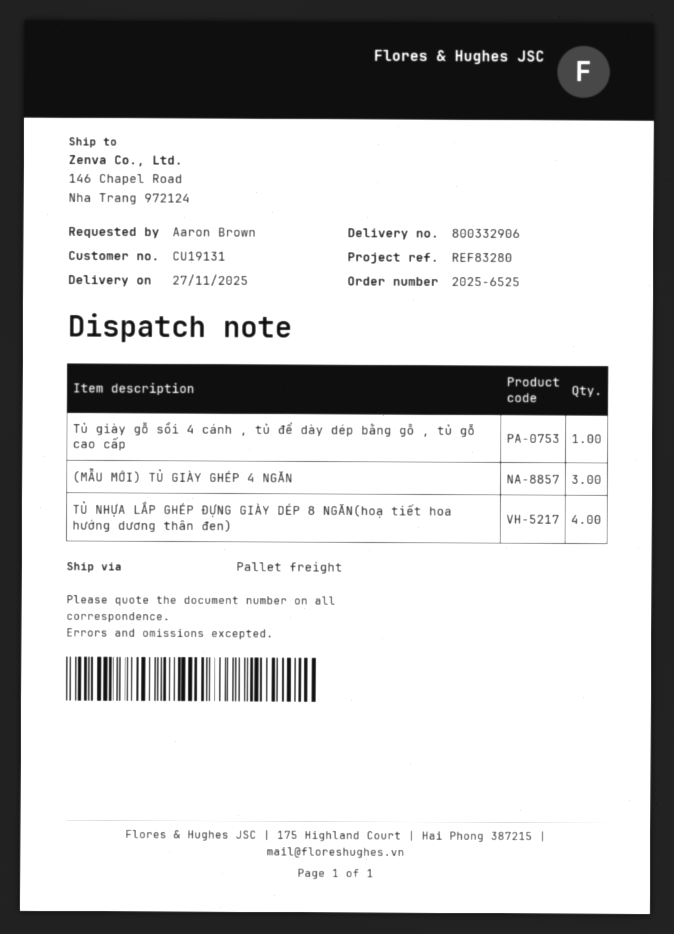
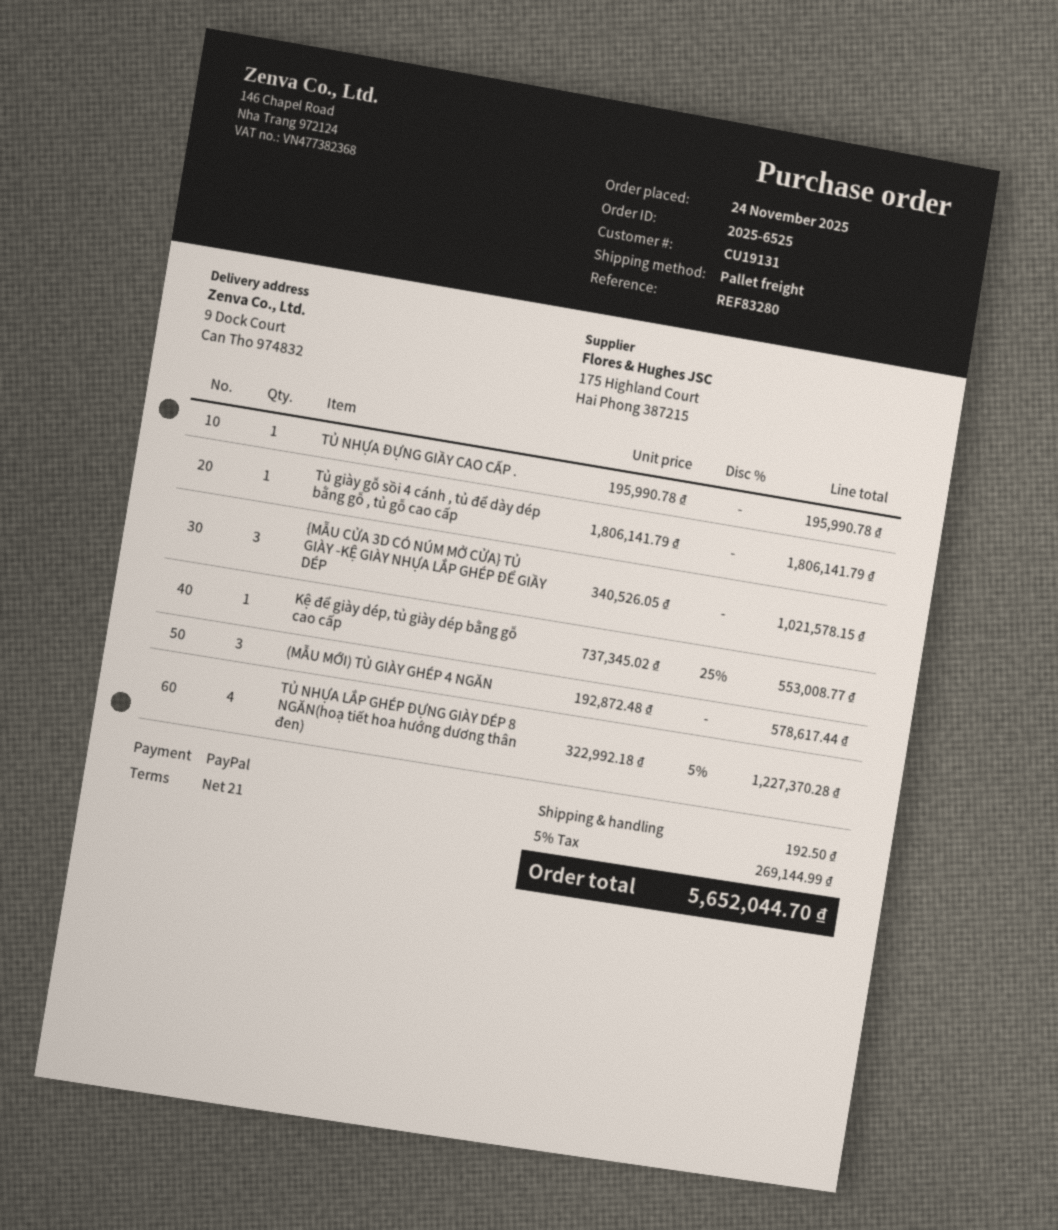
ship to: 146 Chapel Road, Nha Trang 972124 -> 9 Dock Court, Can Tho 974832
TỦ NHỰA ĐỰNG GIẦY CAO CẤP .: none -> 1
{MẪU CỬA 3D CÓ NÚM MỞ CỬA} TỦ GIÀY -KỆ GIÀY NHỰA LẮP GHÉP ĐỂ GIẦY DÉP: none -> 3
Kệ để giày dép, tủ giày dép bằng gỗ cao cấp: none -> 1

